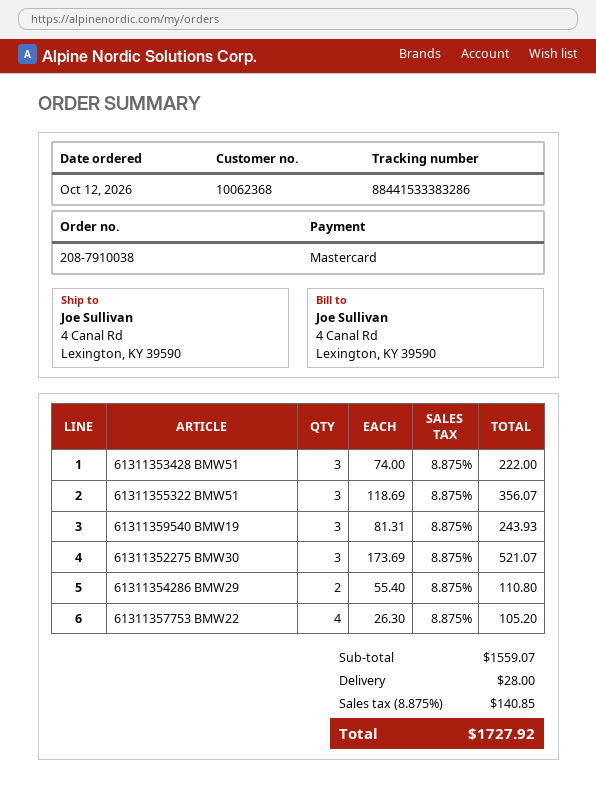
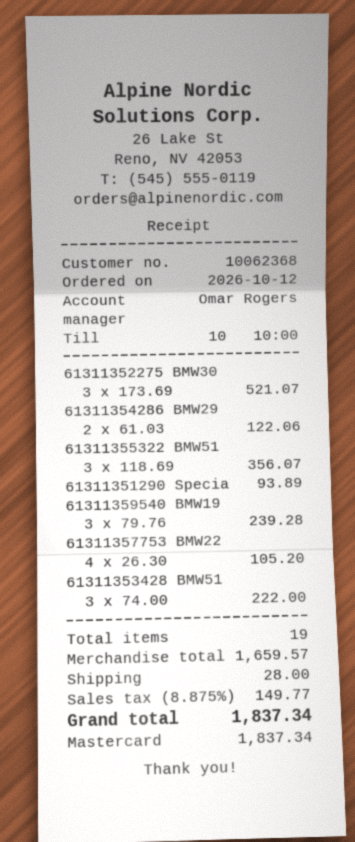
61311359540 BMW19: 3 x 81.31 = 243.93 -> 3 x 79.76 = 239.28
61311354286 BMW29: 2 x 55.40 = 110.80 -> 2 x 61.03 = 122.06
61311351290 Specia: none -> 1 x 93.89 = 93.89
subtotal: 1559.07 -> 1659.57
tax: 8.875% = 140.85 -> 8.875% = 149.77
total: 1727.92 -> 1837.34

